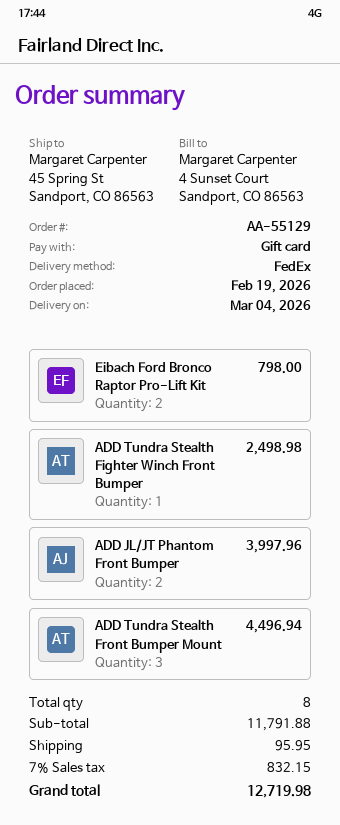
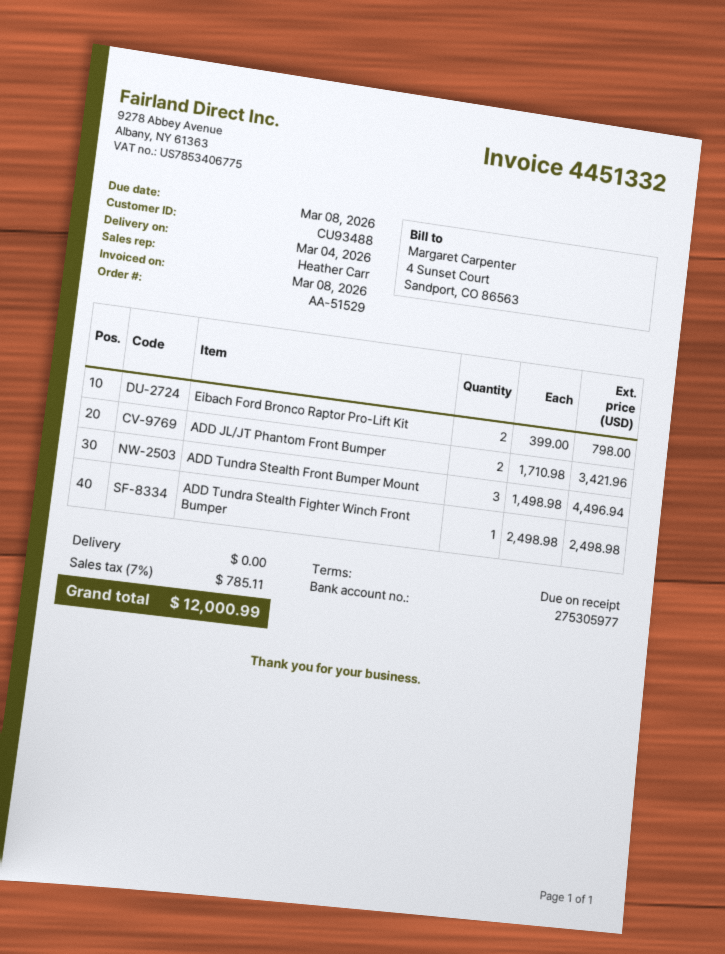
order number: AA-55129 -> AA-51529
ADD JL/JT Phantom Front Bumper: 2 for 3997.96 -> 2 for 3421.96
shipping: 95.95 -> 0.00
tax: 7% = 832.15 -> 7% = 785.11
total: 12719.98 -> 12000.99

